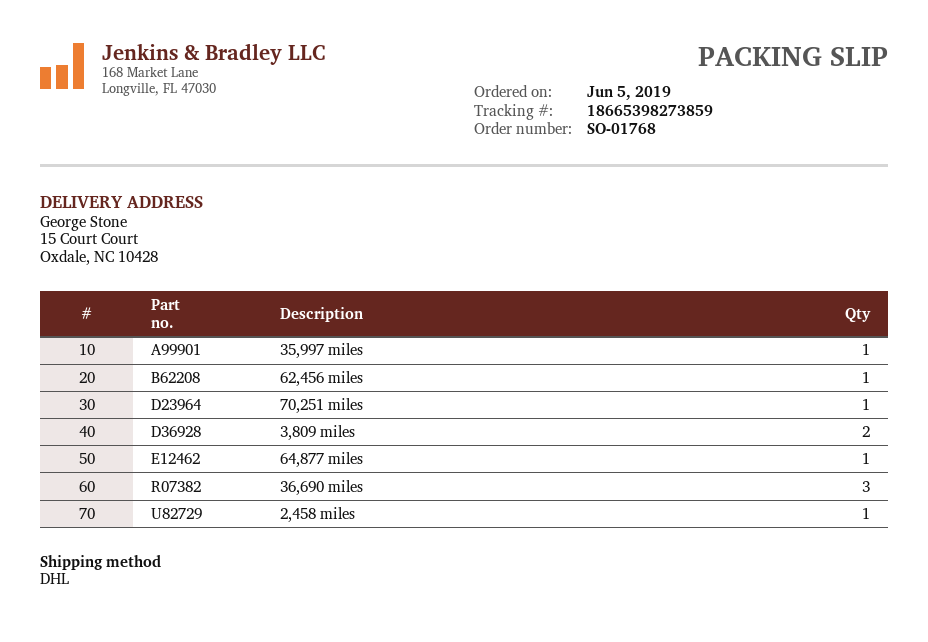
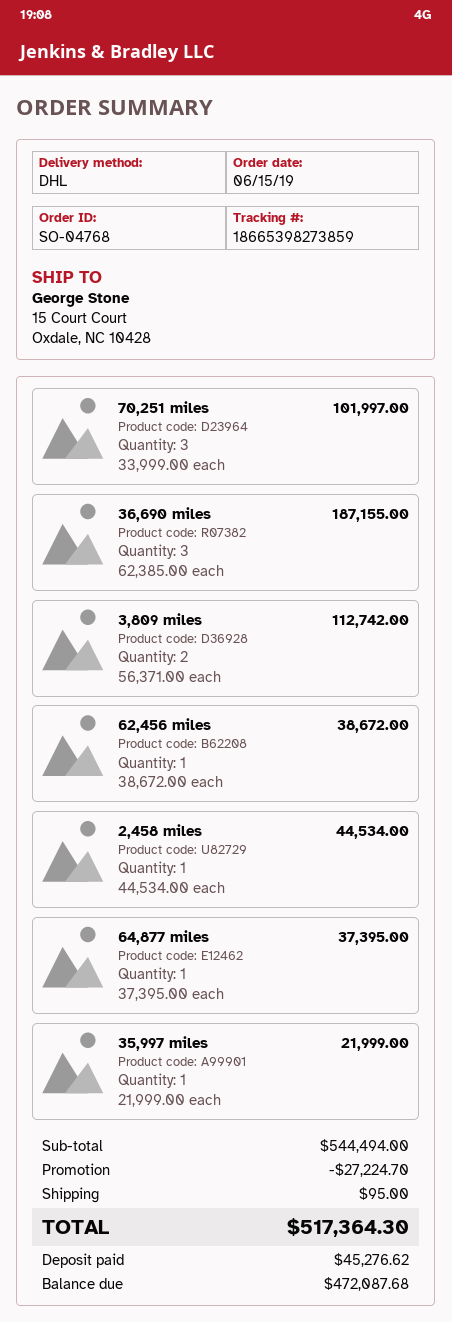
order number: SO-01768 -> SO-04768
order date: 2019-06-05 -> 2019-06-15
70,251 miles: 1 -> 3

